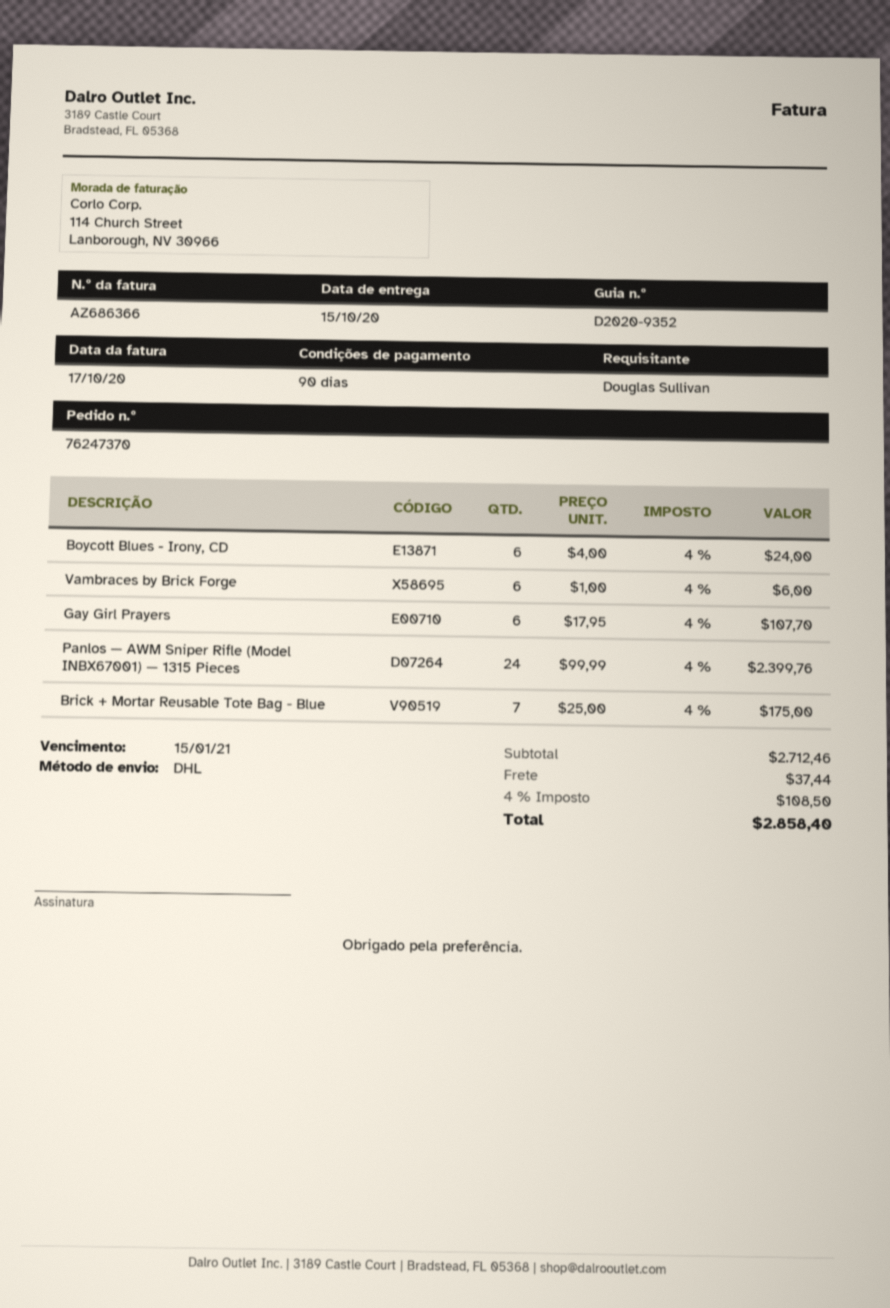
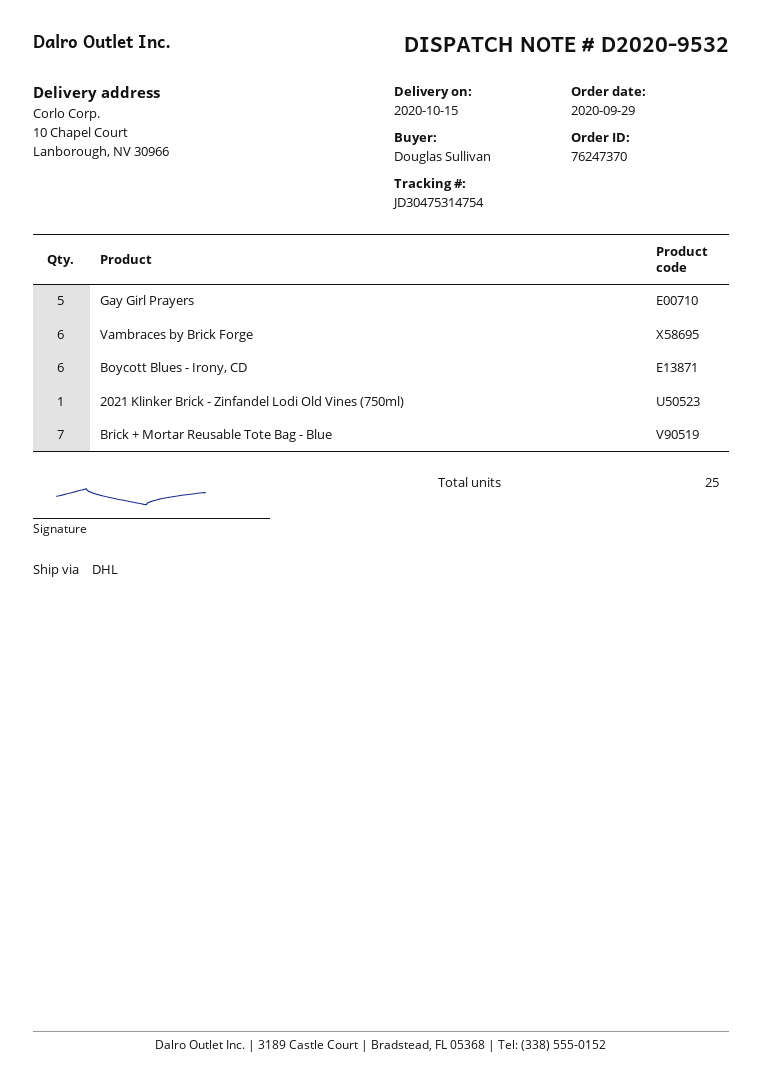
delivery note number: D2020-9352 -> D2020-9532
Gay Girl Prayers: 6 -> 5
Panlos — AWM Sniper Rifle (Model INBX67001) — 1315 Pieces: 24 -> none
2021 Klinker Brick - Zinfandel Lodi Old Vines (750ml): none -> 1

